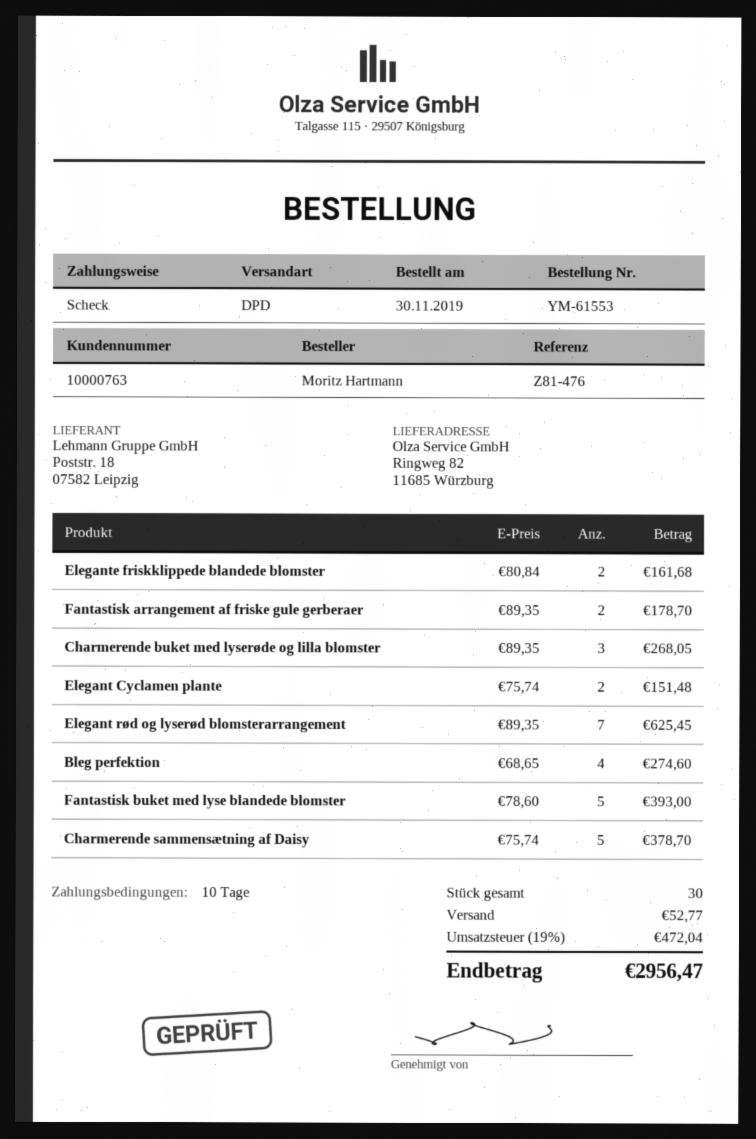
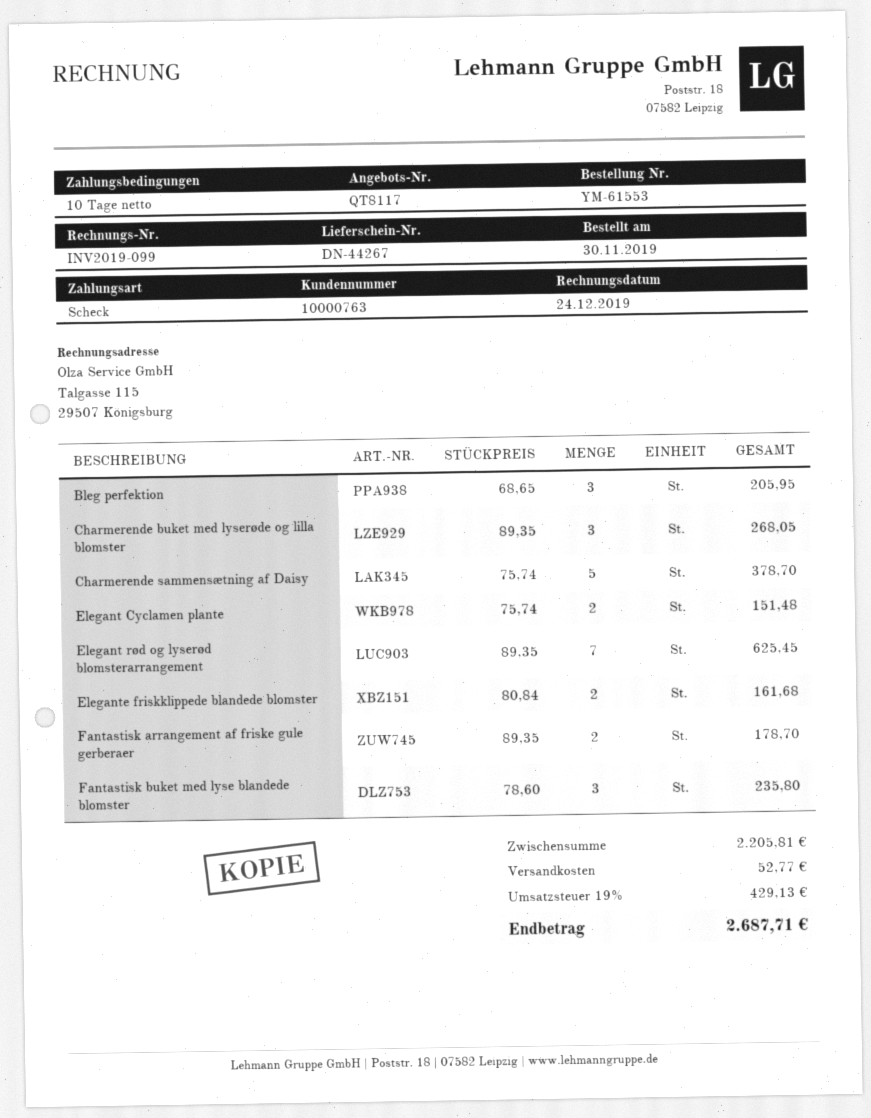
Bleg perfektion: 4 x 68.65 = 274.60 -> 3 x 68.65 = 205.95
Fantastisk buket med lyse blandede blomster: 5 x 78.60 = 393.00 -> 3 x 78.60 = 235.80
tax: 19% = 472.04 -> 19% = 429.13
total: 2956.47 -> 2687.71

